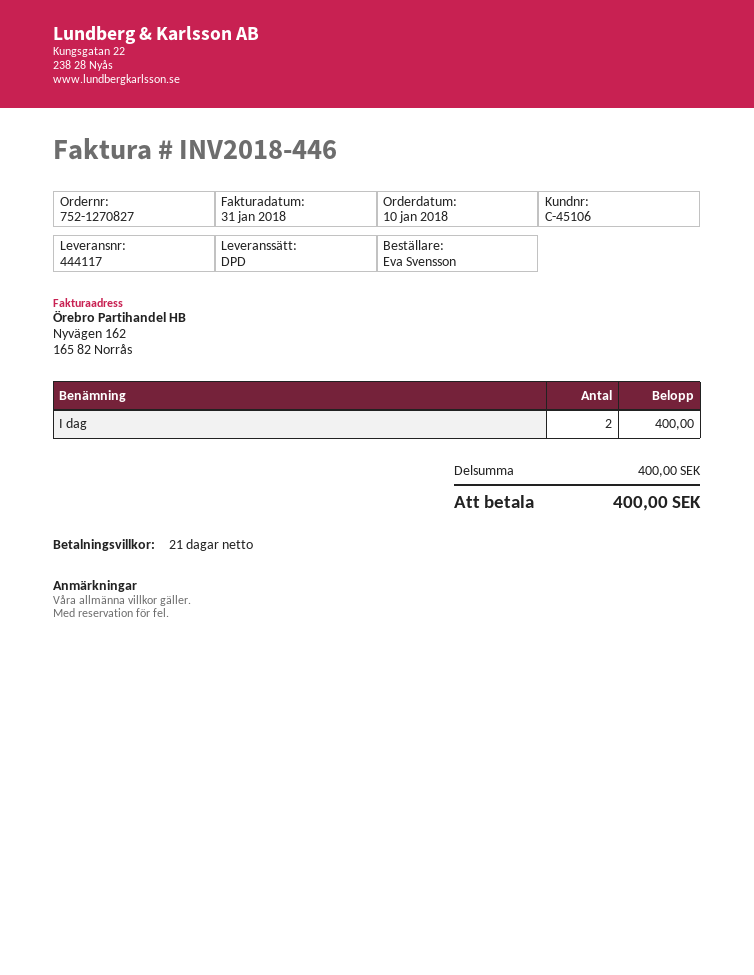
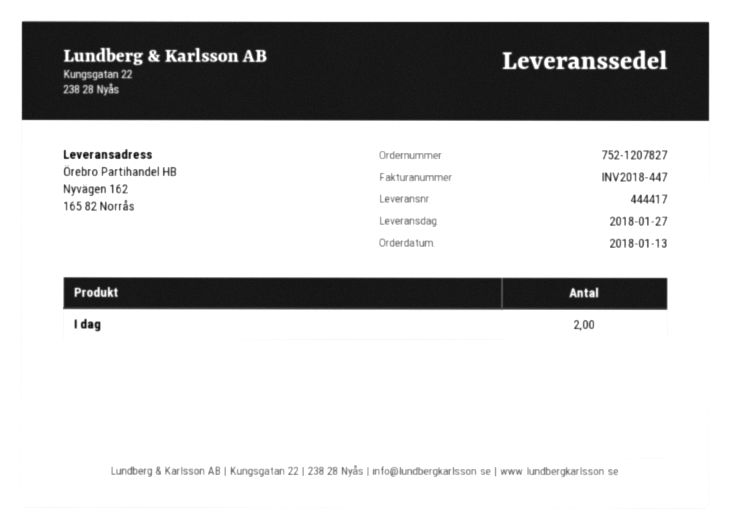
order number: 752-1270827 -> 752-1207827
order date: 2018-01-10 -> 2018-01-13
delivery note number: 444117 -> 444417
invoice number: INV2018-446 -> INV2018-447

